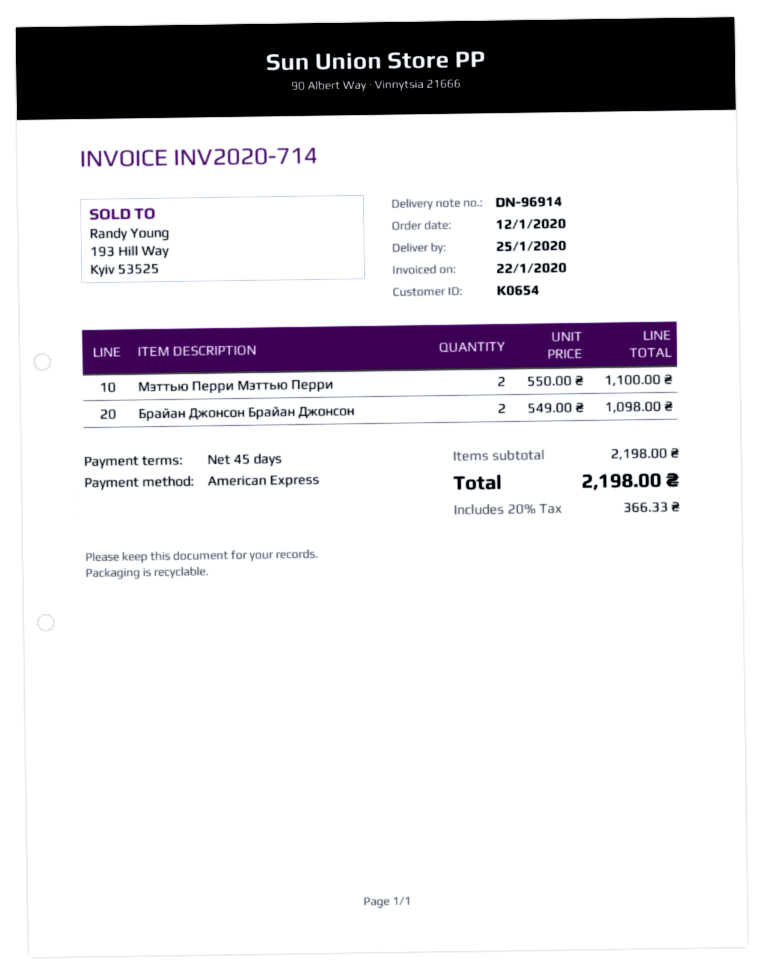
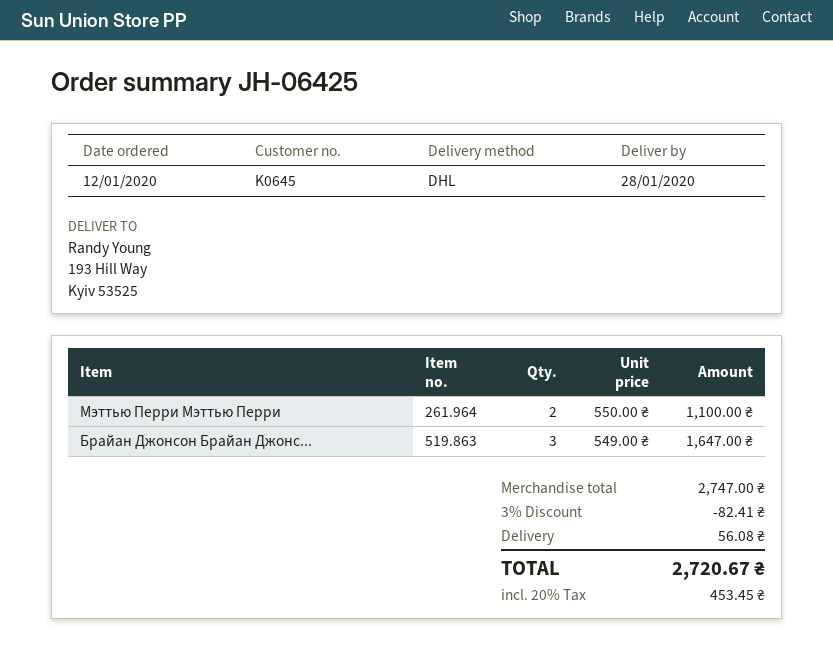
delivery date: 2020-01-25 -> 2020-01-28
customer number: K0654 -> K0645
Брайан Джонсон Брайан Джонсон: 2 x 549.00 = 1098.00 -> 3 x 549.00 = 1647.00
subtotal: 2198.00 -> 2747.00
discount: none -> 3% = 82.41
shipping: none -> 56.08
tax: 20% = 366.33 -> 20% = 453.45
total: 2198.00 -> 2720.67

